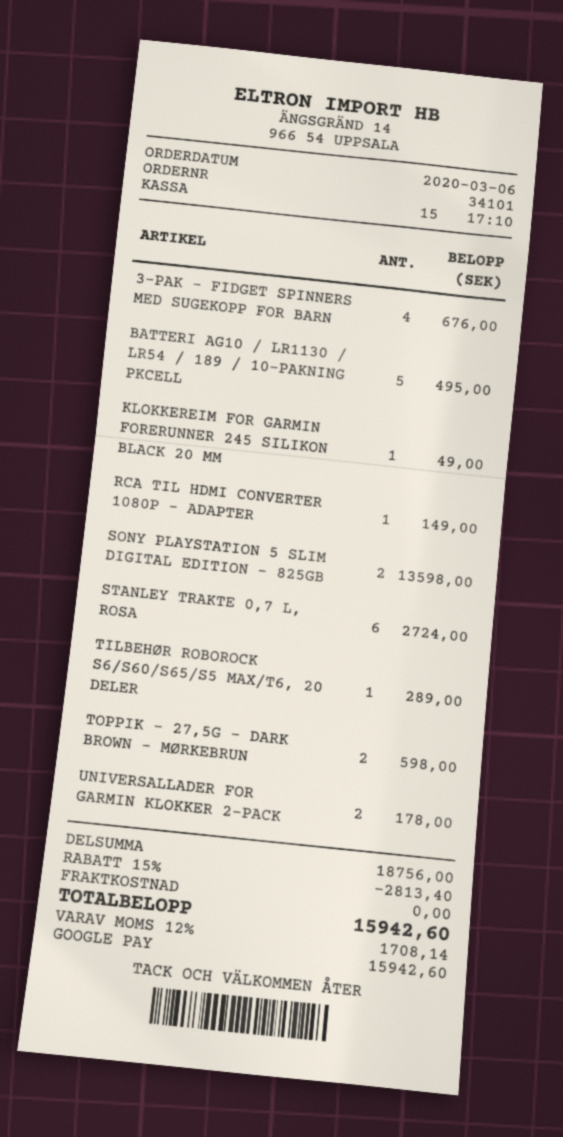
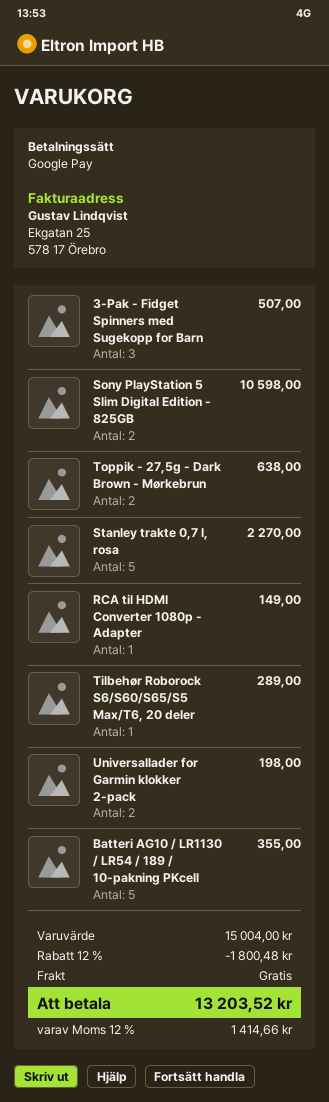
3-PAK - FIDGET SPINNERS MED SUGEKOPP FOR BARN: 4 for 676.00 -> 3 for 507.00
BATTERI AG10 / LR1130 / LR54 / 189 / 10-PAKNING PKCELL: 5 for 495.00 -> 5 for 355.00
KLOKKEREIM FOR GARMIN FORERUNNER 245 SILIKON BLACK 20 MM: 1 for 49.00 -> none
SONY PLAYSTATION 5 SLIM DIGITAL EDITION - 825GB: 2 for 13598.00 -> 2 for 10598.00
STANLEY TRAKTE 0,7 L, ROSA: 6 for 2724.00 -> 5 for 2270.00
TOPPIK - 27,5G - DARK BROWN - MØRKEBRUN: 2 for 598.00 -> 2 for 638.00
UNIVERSALLADER FOR GARMIN KLOKKER 2-PACK: 2 for 178.00 -> 2 for 198.00
subtotal: 18756.00 -> 15004.00
discount: 15% = 2813.40 -> 12% = 1800.48
tax: 12% = 1708.14 -> 12% = 1414.66
total: 15942.60 -> 13203.52

